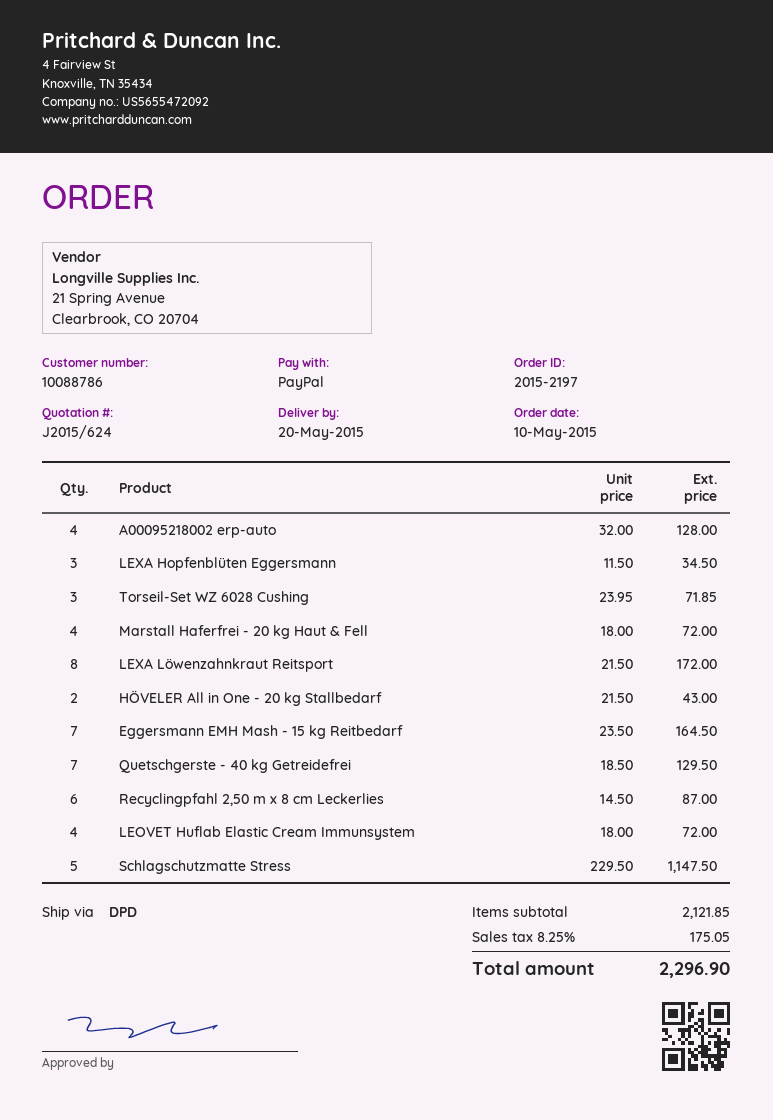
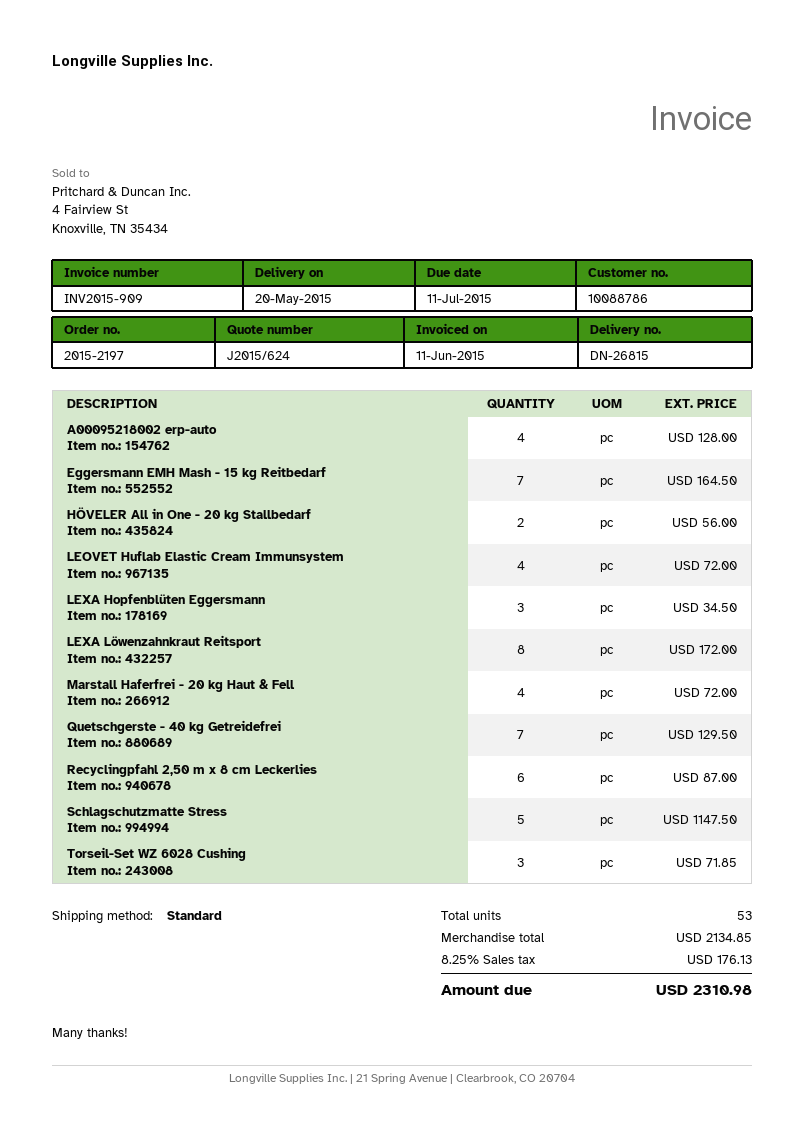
shipping method: DPD -> standard
HÖVELER All in One - 20 kg Stallbedarf: 2 for 43.00 -> 2 for 56.00
subtotal: 2121.85 -> 2134.85
tax: 8.25% = 175.05 -> 8.25% = 176.13
total: 2296.90 -> 2310.98

